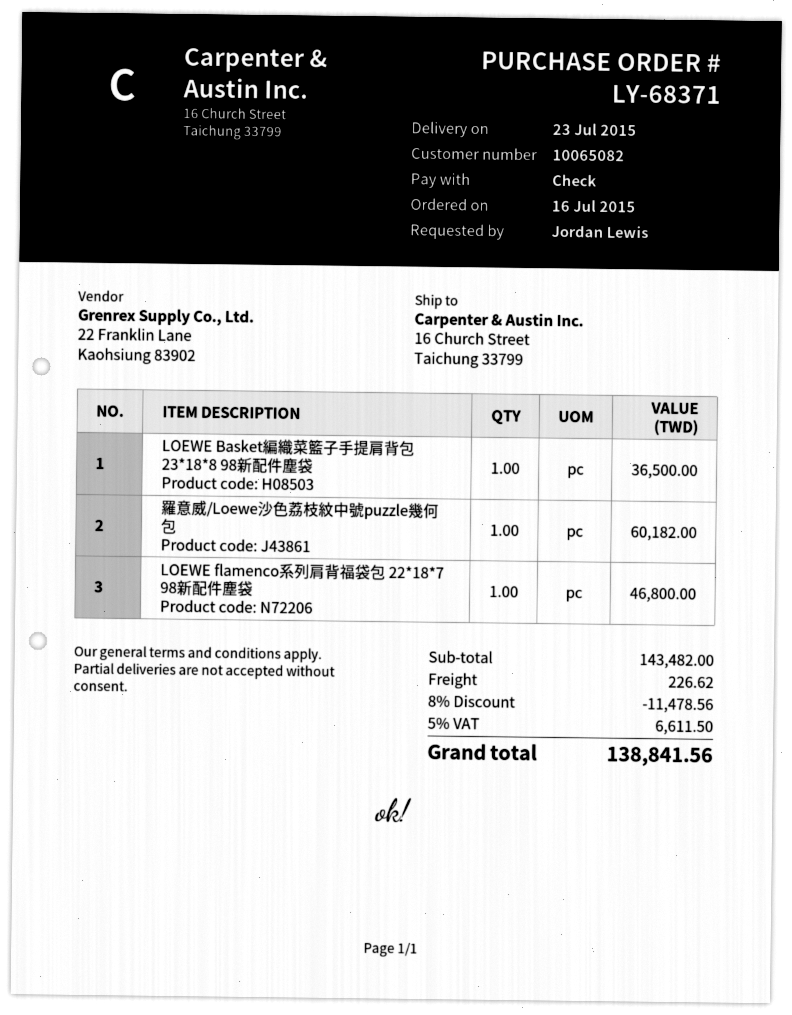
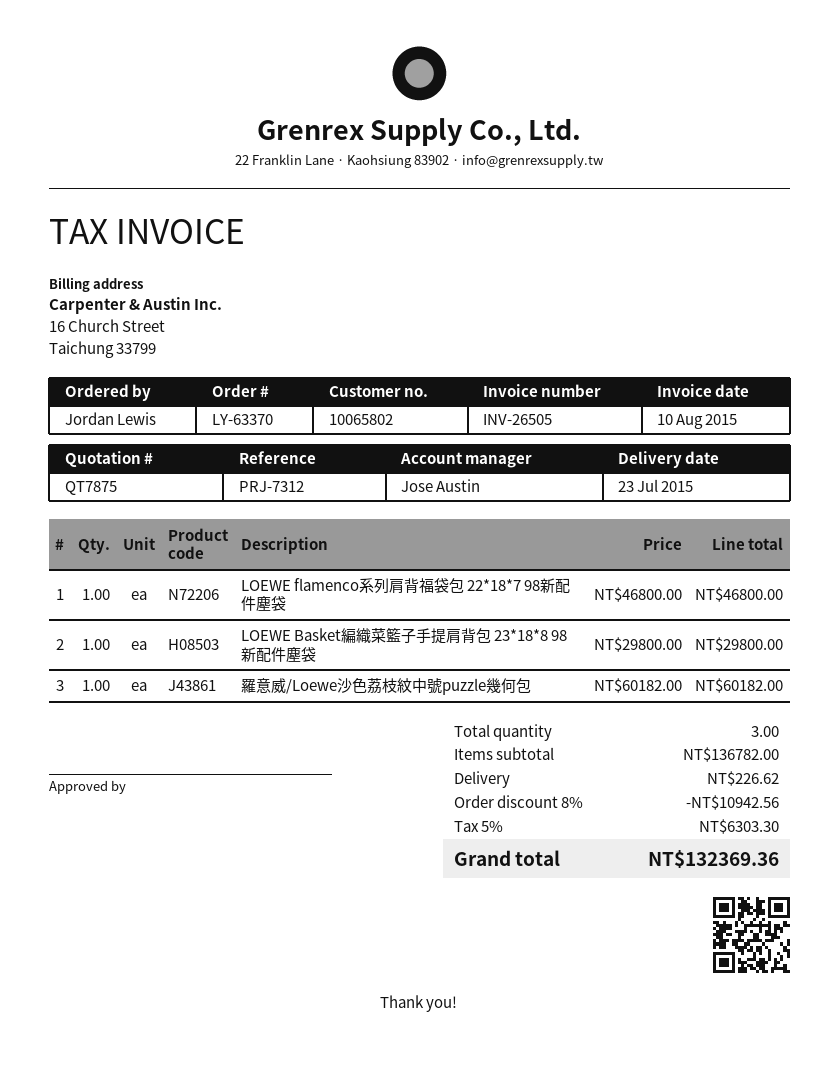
order number: LY-68371 -> LY-63370
customer number: 10065082 -> 10065802
LOEWE Basket編織菜籃子手提肩背包 23*18*8 98新配件塵袋: 1 for 36500.00 -> 1 for 29800.00
subtotal: 143482.00 -> 136782.00
discount: 8% = 11478.56 -> 8% = 10942.56
tax: 5% = 6611.50 -> 5% = 6303.30
total: 138841.56 -> 132369.36

